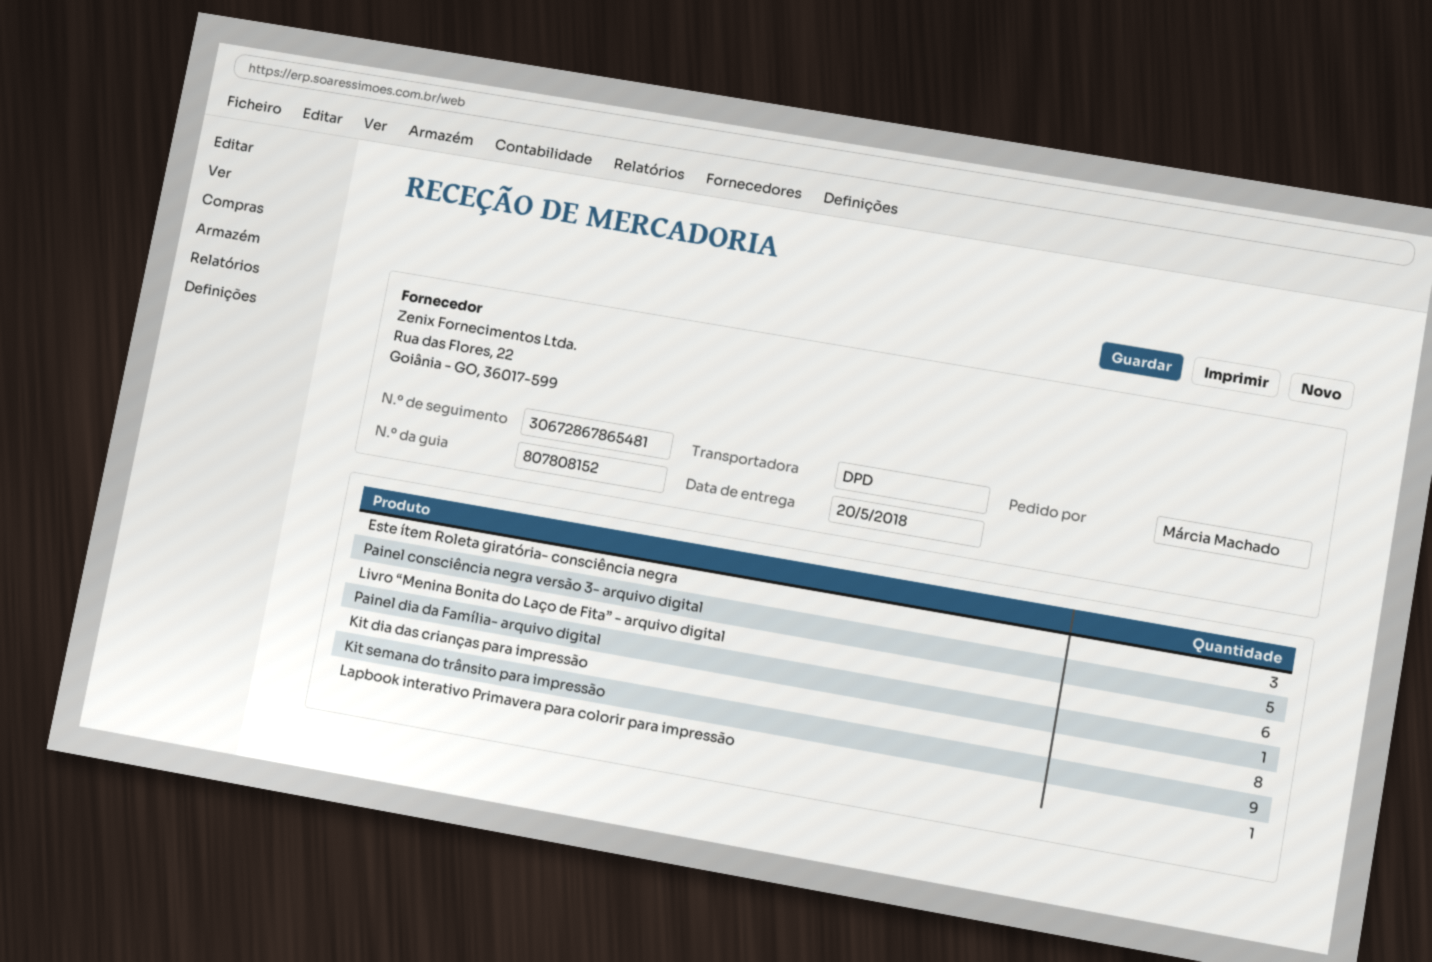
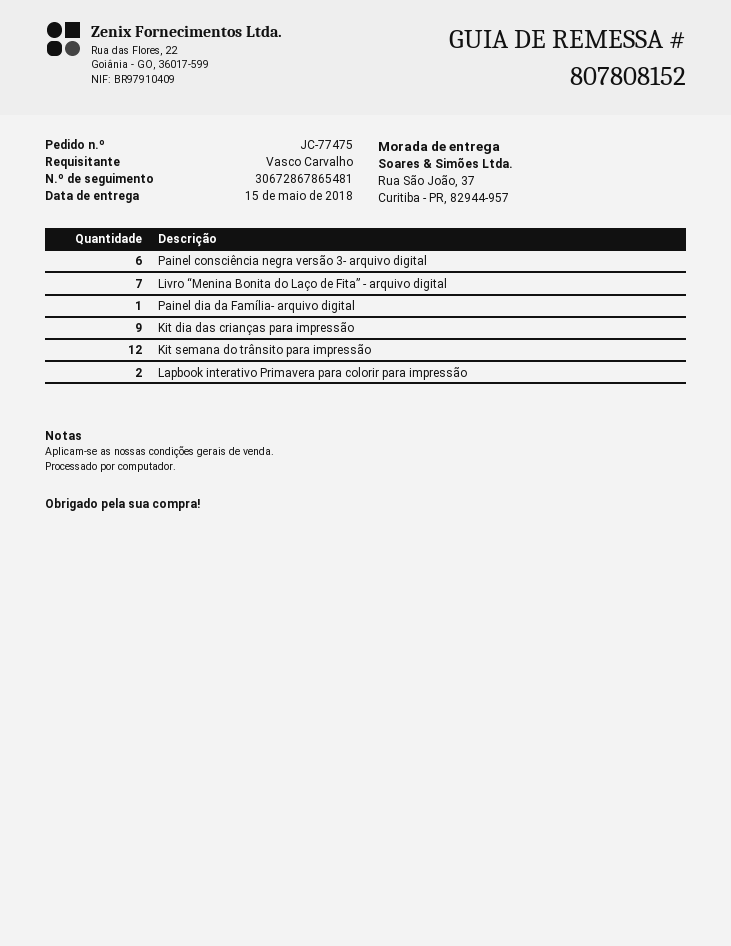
delivery date: 2018-05-20 -> 2018-05-15
ordered by: Márcia Machado -> Vasco Carvalho
Este ítem Roleta giratória- consciência negra: 3 -> none
Painel consciência negra versão 3- arquivo digital: 5 -> 6
Livro “Menina Bonita do Laço de Fita” - arquivo digital: 6 -> 7
Kit dia das crianças para impressão: 8 -> 9
Kit semana do trânsito para impressão: 9 -> 12
Lapbook interativo Primavera para colorir para impressão: 1 -> 2

